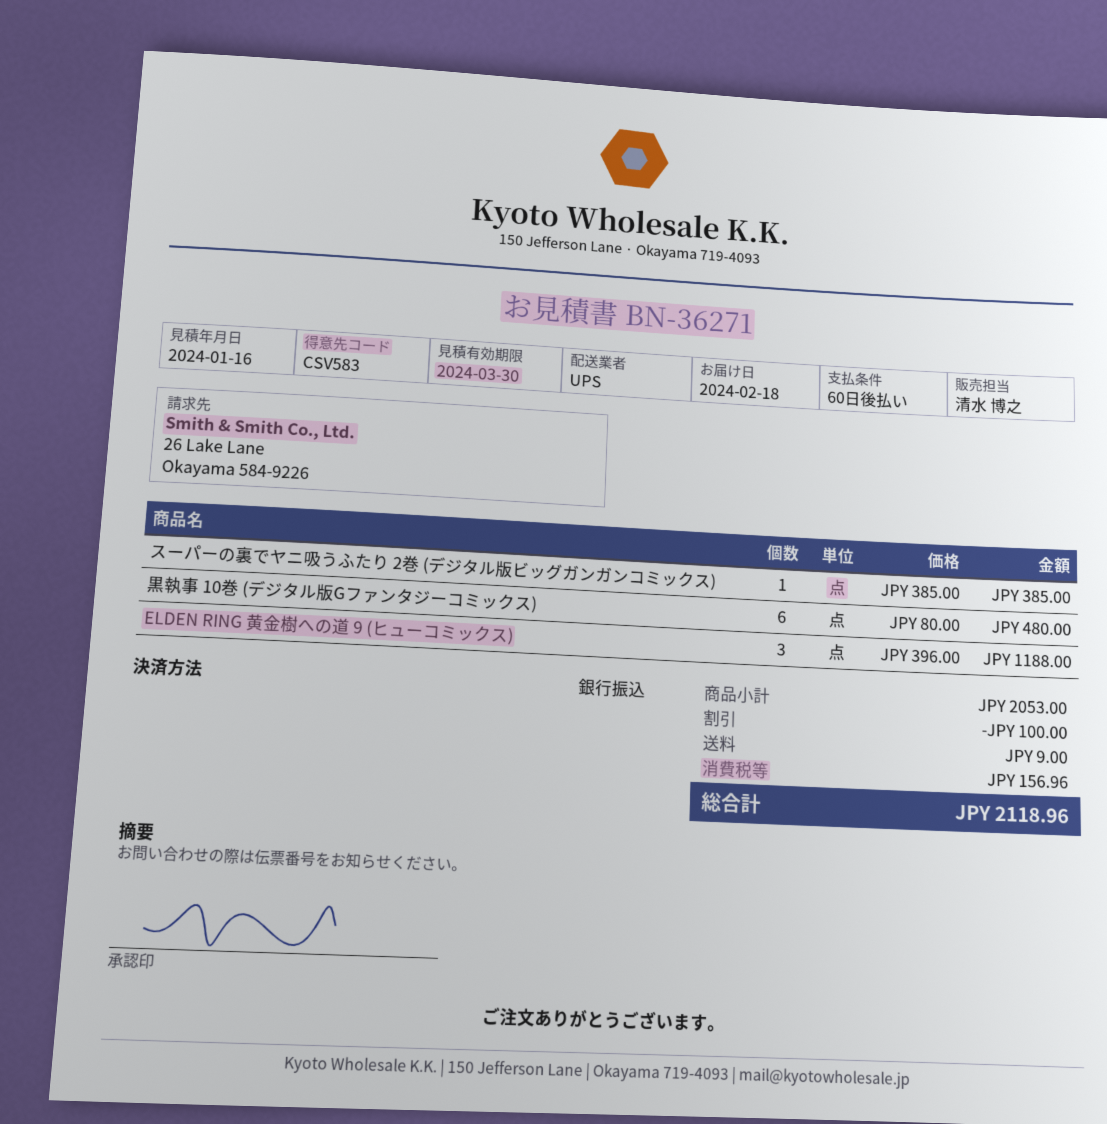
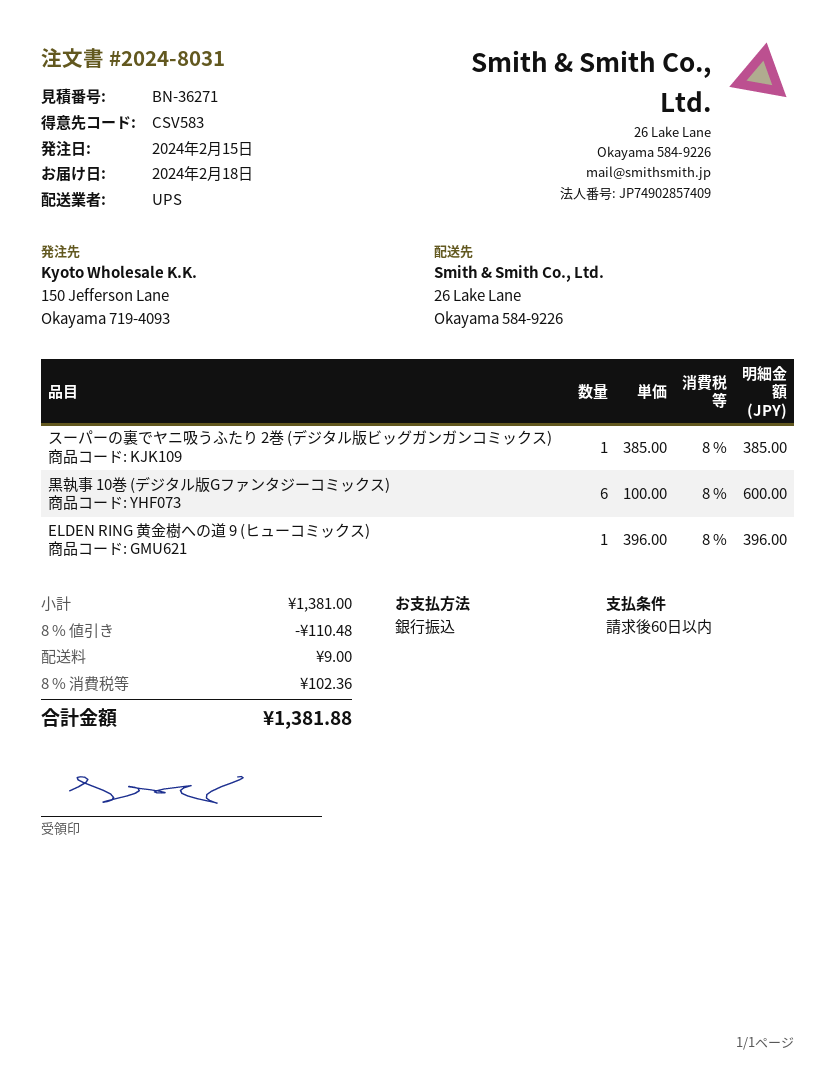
黒執事 10巻 (デジタル版Gファンタジーコミックス): 6 x 80.00 = 480.00 -> 6 x 100.00 = 600.00
ELDEN RING 黄金樹への道 9 (ヒューコミックス): 3 x 396.00 = 1188.00 -> 1 x 396.00 = 396.00
subtotal: 2053.00 -> 1381.00
discount: 100.00 -> 110.48
tax: 156.96 -> 102.36
total: 2118.96 -> 1381.88

